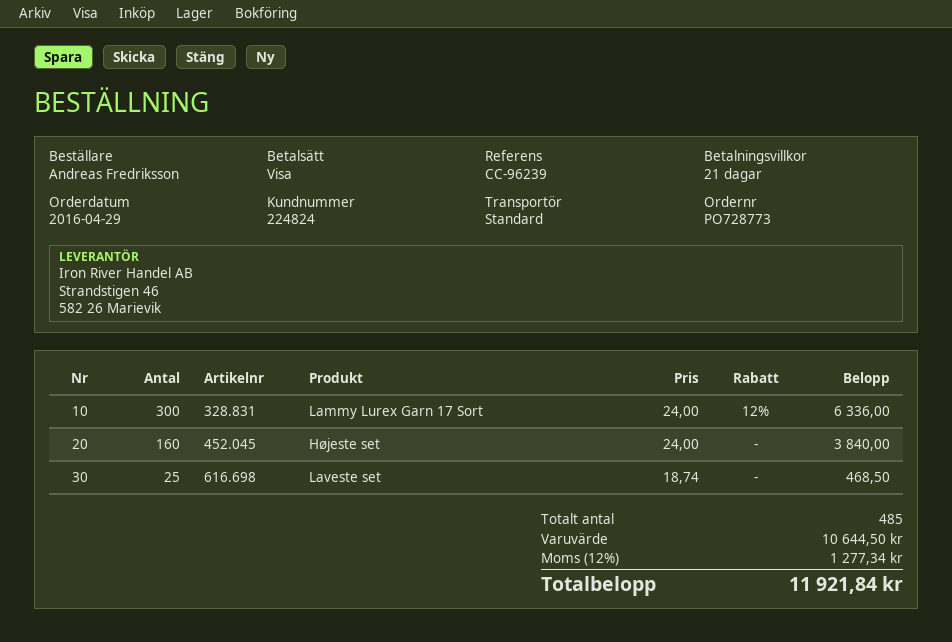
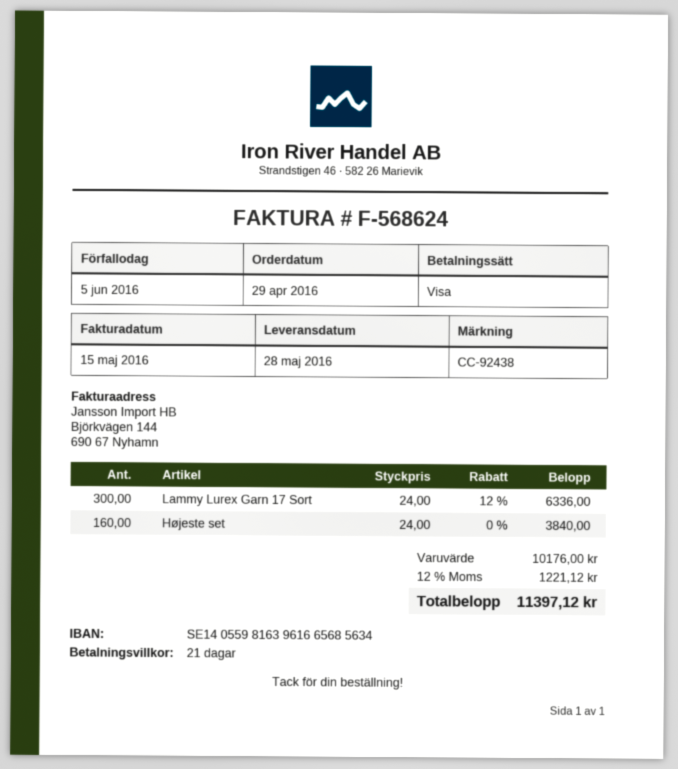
reference: CC-96239 -> CC-92438
Laveste set: 25 x 18.74 = 468.50 -> none
subtotal: 10644.50 -> 10176.00
tax: 12% = 1277.34 -> 12% = 1221.12
total: 11921.84 -> 11397.12

